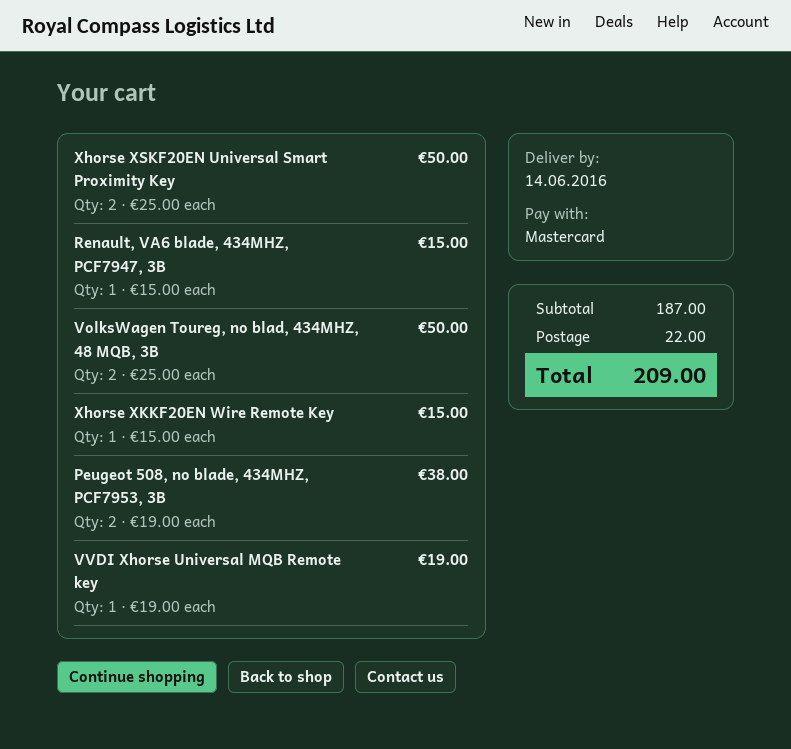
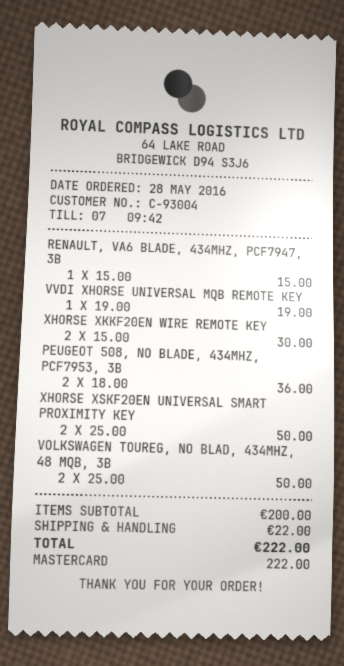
Xhorse XKKF20EN Wire Remote Key: 1 x 15.00 = 15.00 -> 2 x 15.00 = 30.00
Peugeot 508, no blade, 434MHZ, PCF7953, 3B: 2 x 19.00 = 38.00 -> 2 x 18.00 = 36.00
subtotal: 187.00 -> 200.00
total: 209.00 -> 222.00

